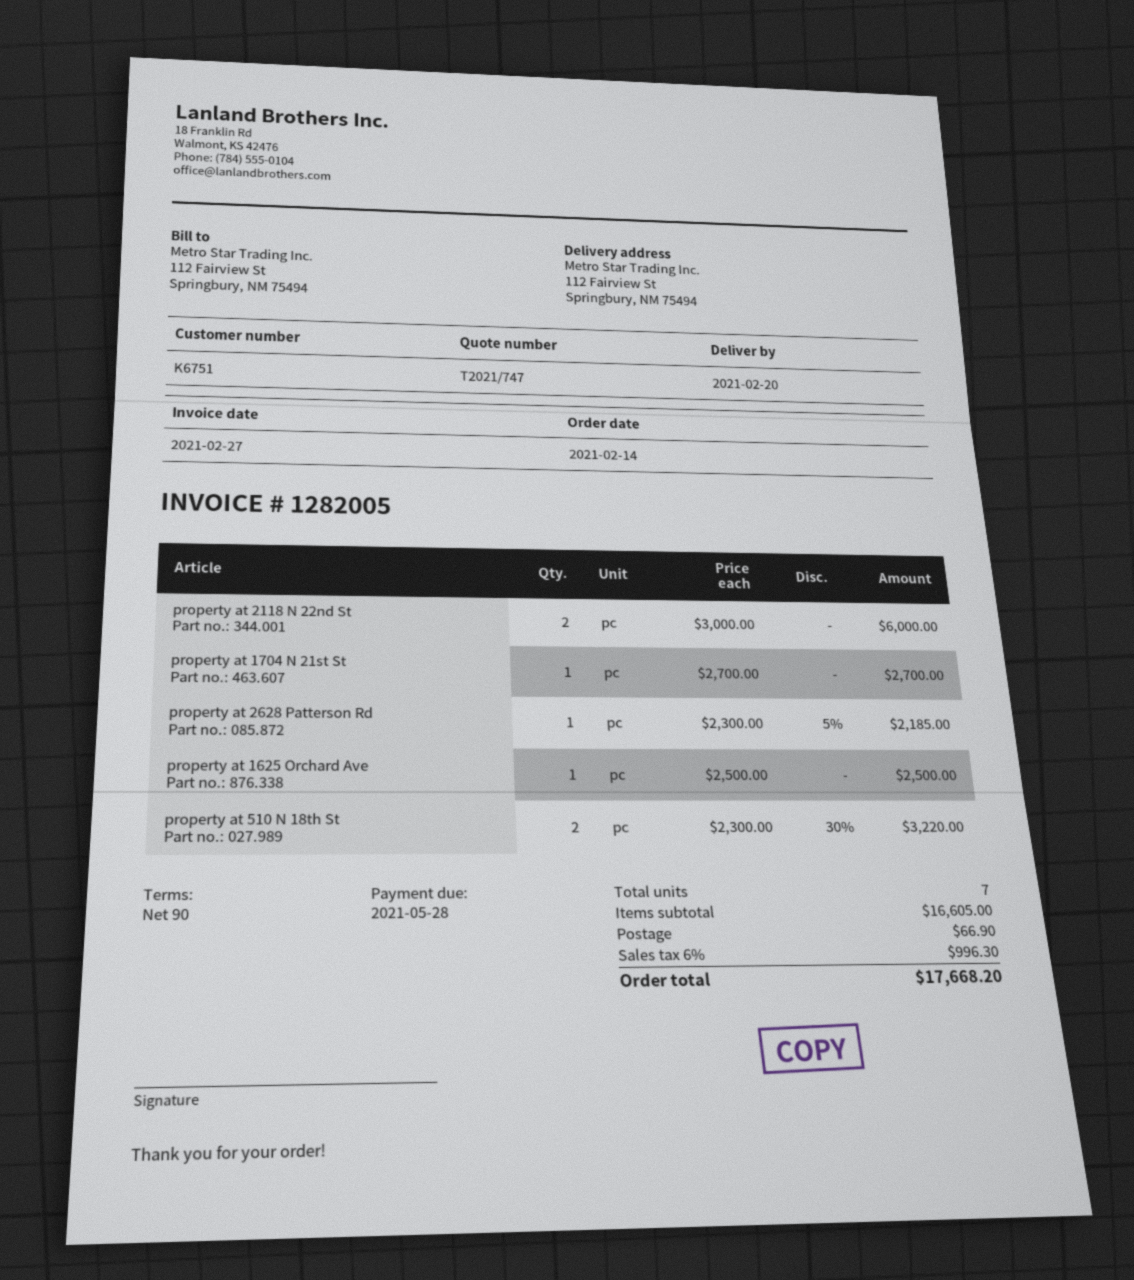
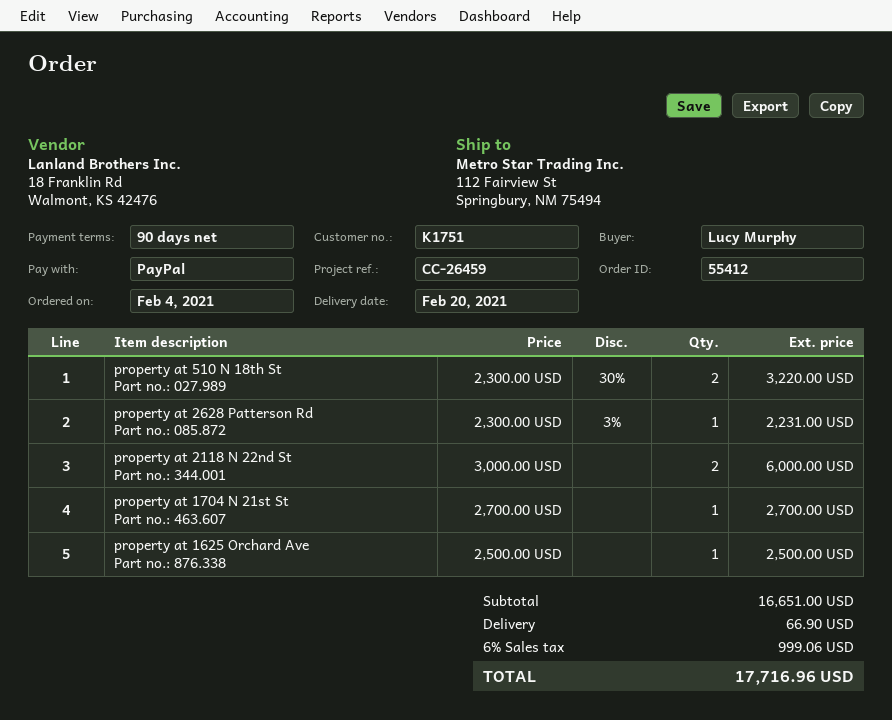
order date: 2021-02-14 -> 2021-02-04
customer number: K6751 -> K1751
property at 2628 Patterson Rd: 1 x 2300.00 - 5% = 2185.00 -> 1 x 2300.00 - 3% = 2231.00
subtotal: 16605.00 -> 16651.00
tax: 6% = 996.30 -> 6% = 999.06
total: 17668.20 -> 17716.96

